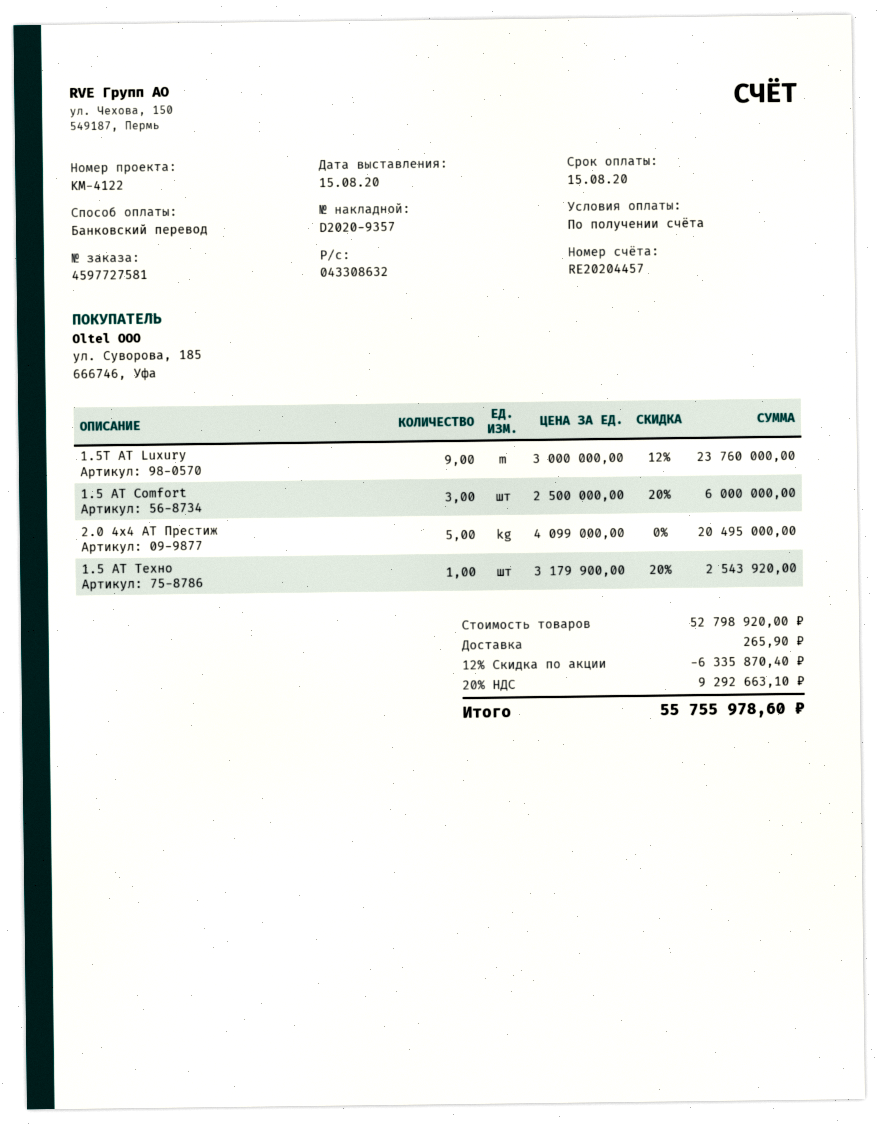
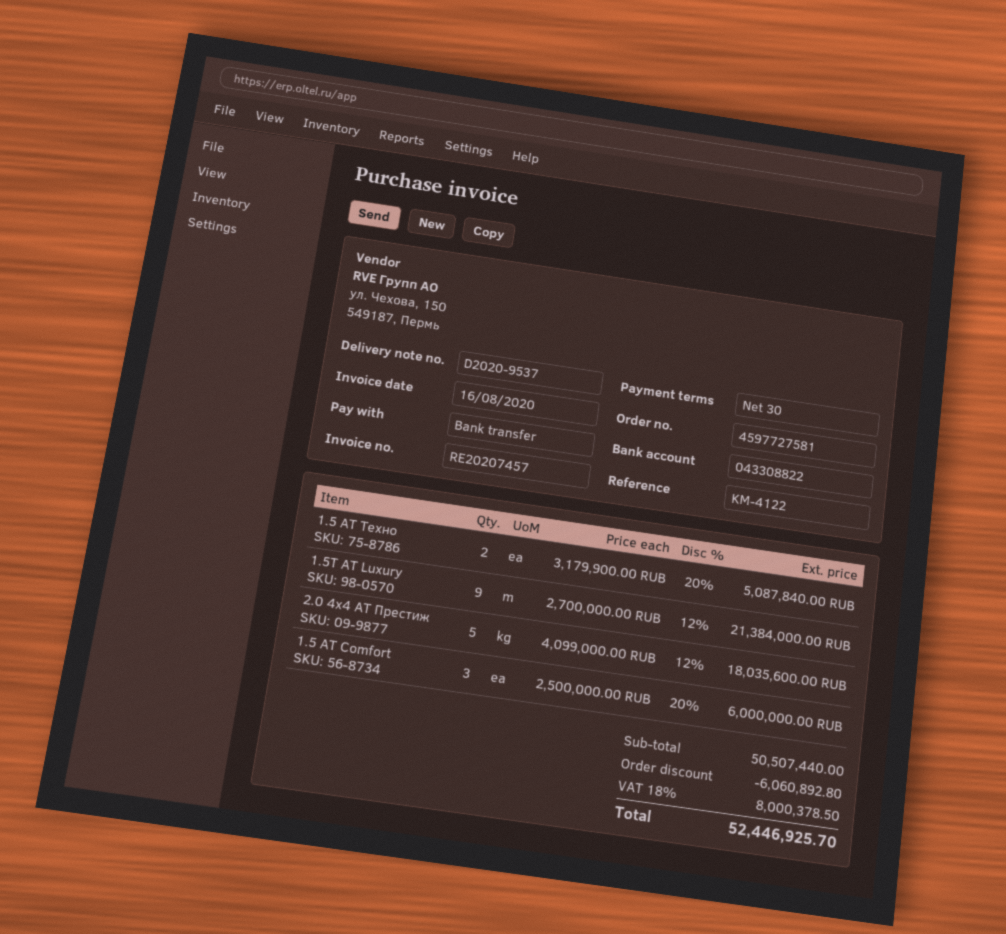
delivery note number: D2020-9357 -> D2020-9537
invoice number: RE20204457 -> RE20207457
invoice date: 2020-08-15 -> 2020-08-16
payment terms: on receipt -> 30 days
bank account: 043308632 -> 043308822
1.5T AT Luxury: 9 x 3000000.00 - 12% = 23760000.00 -> 9 x 2700000.00 - 12% = 21384000.00
2.0 4x4 AT Престиж: 5 x 4099000.00 = 20495000.00 -> 5 x 4099000.00 - 12% = 18035600.00
1.5 AT Техно: 1 x 3179900.00 - 20% = 2543920.00 -> 2 x 3179900.00 - 20% = 5087840.00
subtotal: 52798920.00 -> 50507440.00
discount: 6335870.40 -> 6060892.80
shipping: 265.90 -> none
tax: 20% = 9292663.10 -> 18% = 8000378.50
total: 55755978.60 -> 52446925.70

